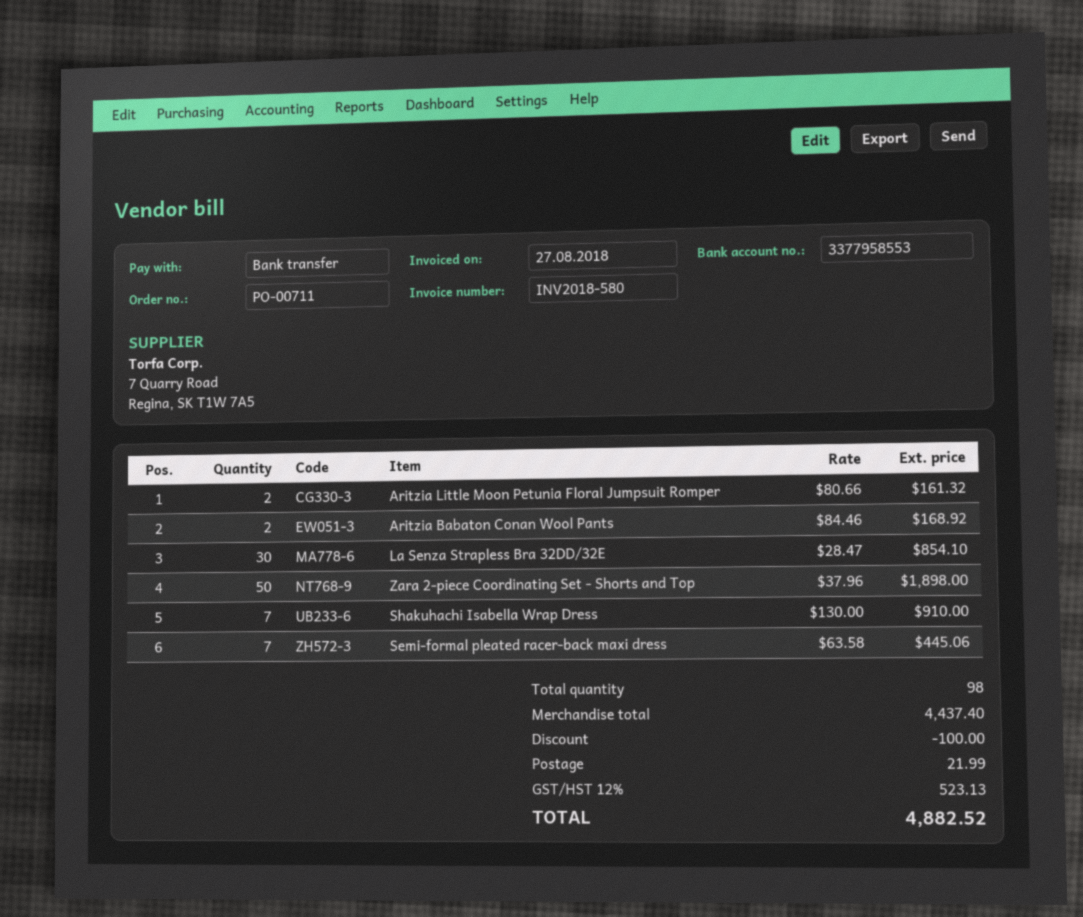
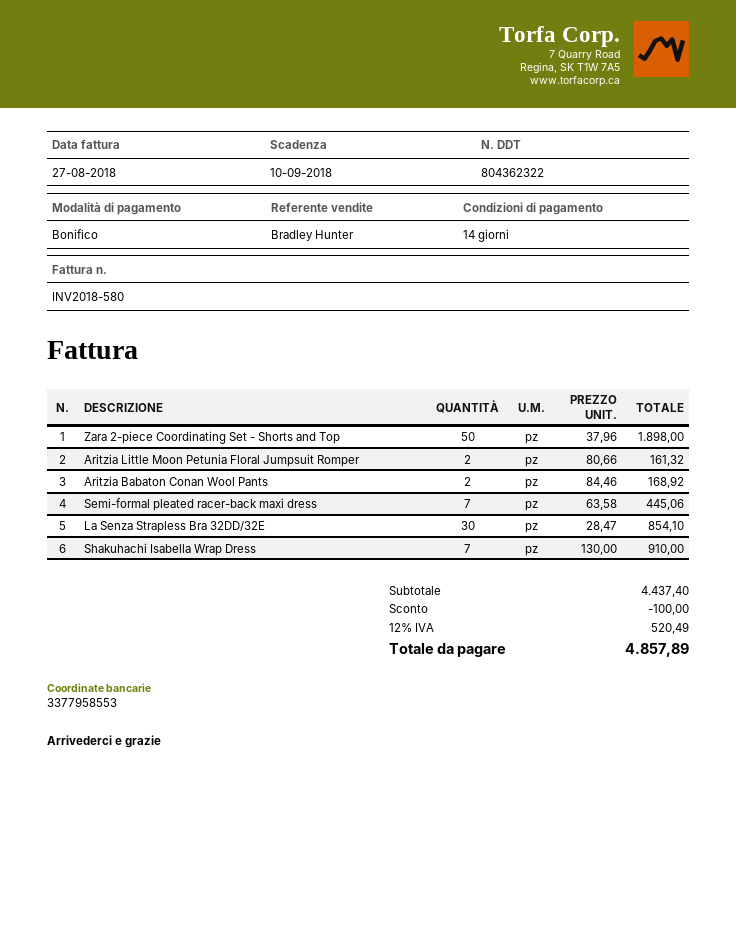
shipping: 21.99 -> none
tax: 12% = 523.13 -> 12% = 520.49
total: 4882.52 -> 4857.89

